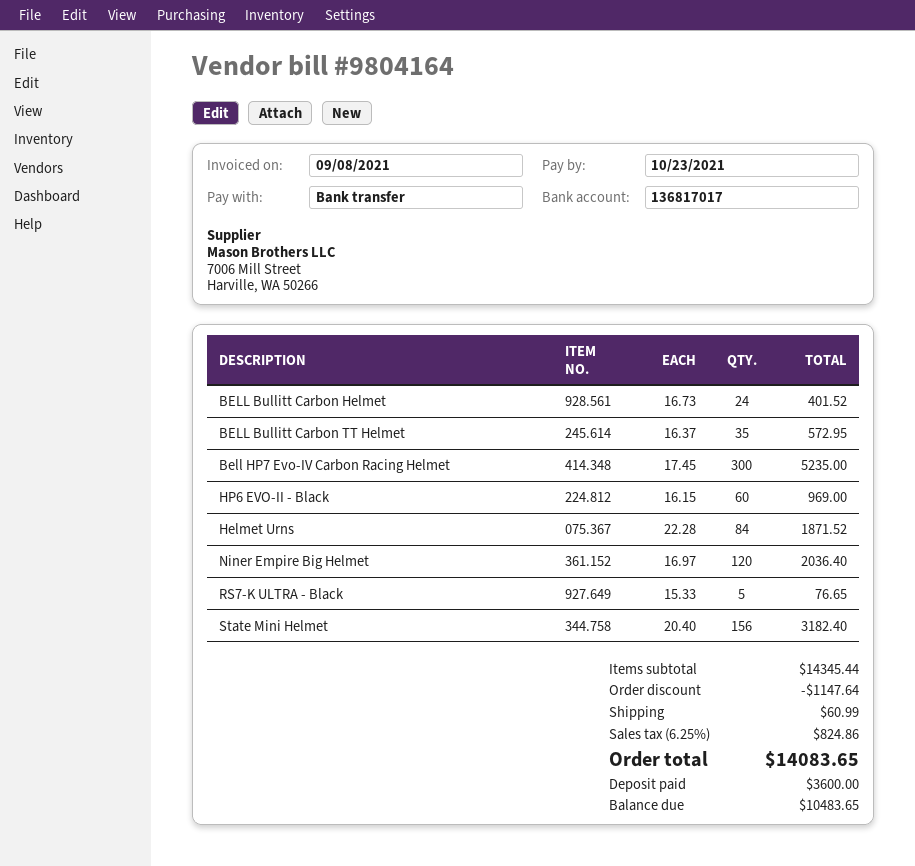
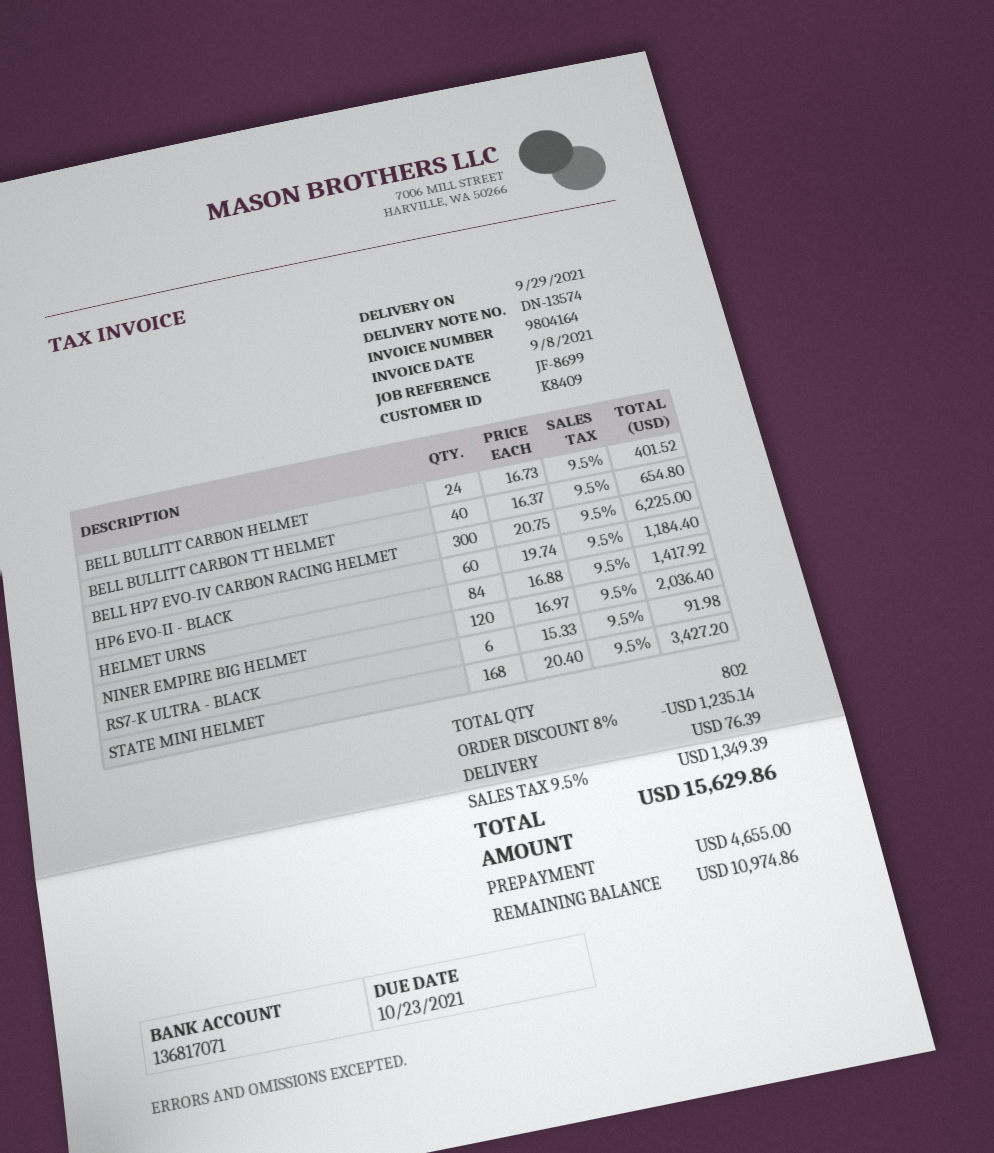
bank account: 136817017 -> 136817071
BELL Bullitt Carbon TT Helmet: 35 x 16.37 = 572.95 -> 40 x 16.37 = 654.80
Bell HP7 Evo-IV Carbon Racing Helmet: 300 x 17.45 = 5235.00 -> 300 x 20.75 = 6225.00
HP6 EVO-II - Black: 60 x 16.15 = 969.00 -> 60 x 19.74 = 1184.40
Helmet Urns: 84 x 22.28 = 1871.52 -> 84 x 16.88 = 1417.92
RS7-K ULTRA - Black: 5 x 15.33 = 76.65 -> 6 x 15.33 = 91.98
State Mini Helmet: 156 x 20.40 = 3182.40 -> 168 x 20.40 = 3427.20
discount: 1147.64 -> 1235.14
shipping: 60.99 -> 76.39
tax: 6.25% = 824.86 -> 9.5% = 1349.39
total: 14083.65 -> 15629.86
deposit: 3600.00 -> 4655.00
balance: 10483.65 -> 10974.86

